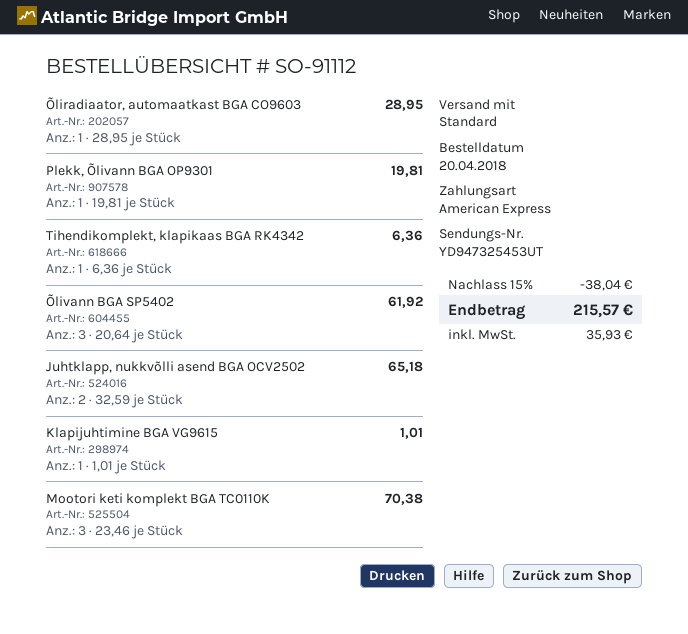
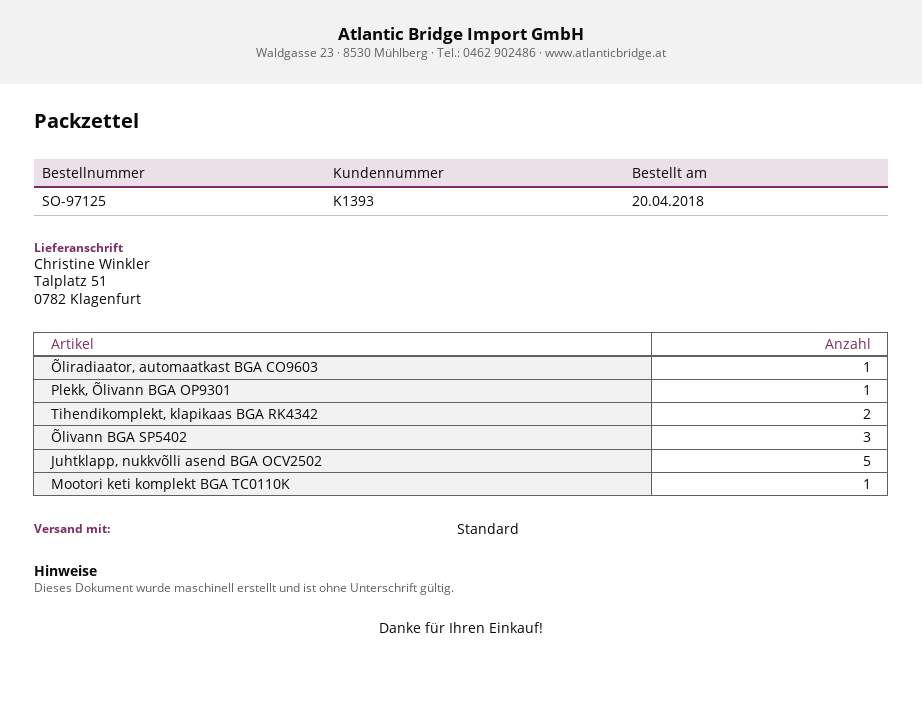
order number: SO-91112 -> SO-97125
Tihendikomplekt, klapikaas BGA RK4342: 1 -> 2
Juhtklapp, nukkvõlli asend BGA OCV2502: 2 -> 5
Klapijuhtimine BGA VG9615: 1 -> none
Mootori keti komplekt BGA TC0110K: 3 -> 1

